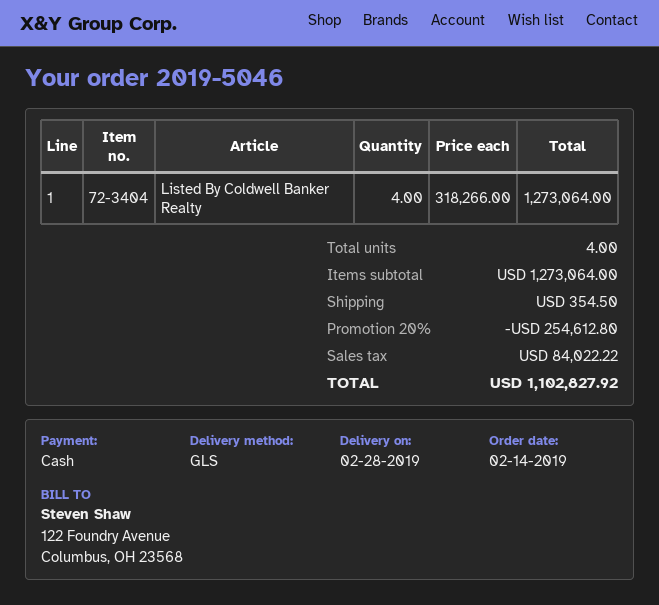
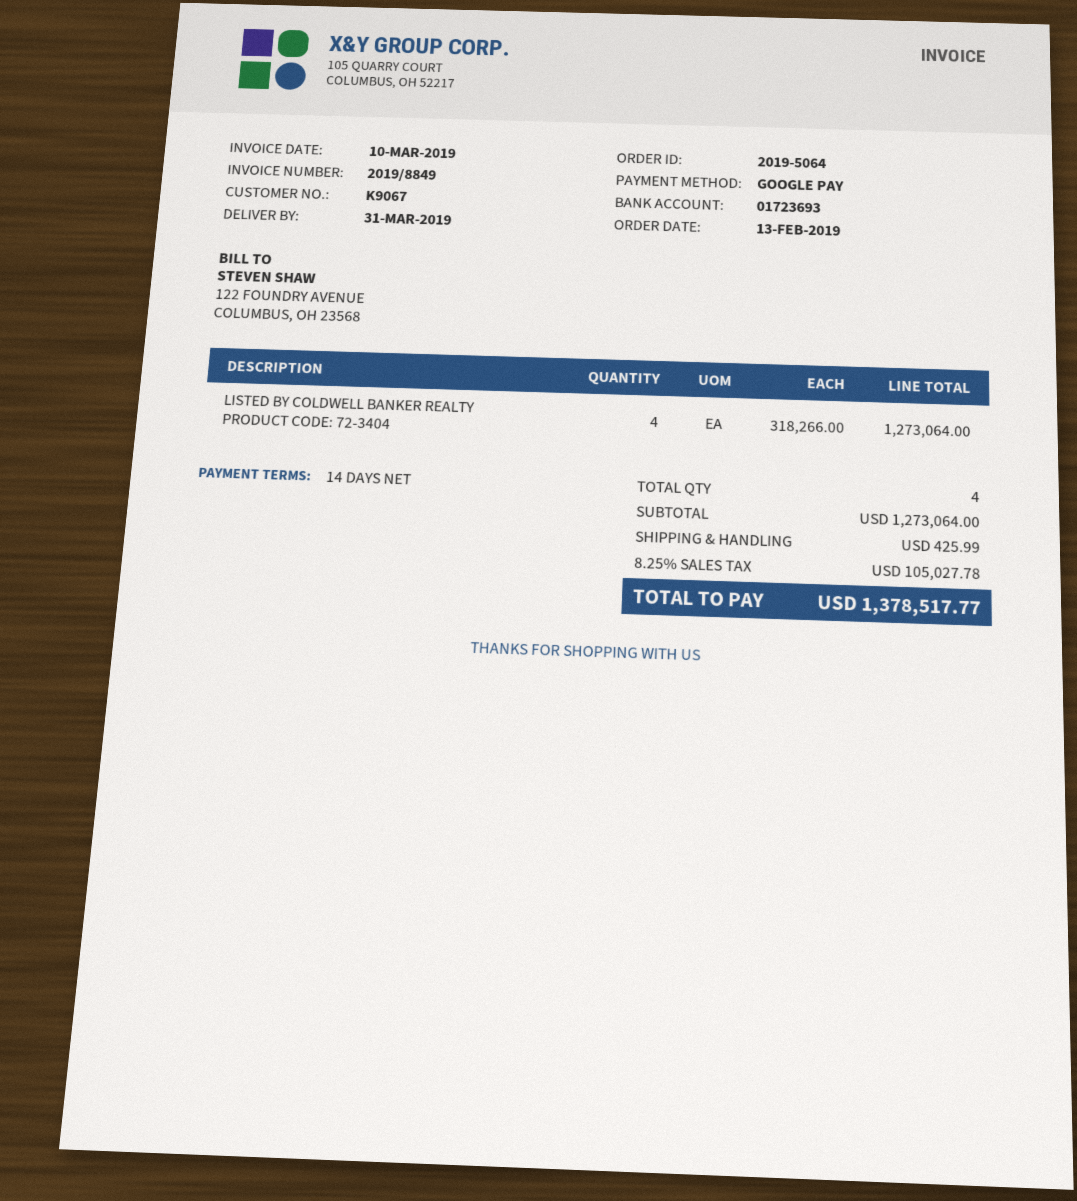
order number: 2019-5046 -> 2019-5064
order date: 2019-02-14 -> 2019-02-13
delivery date: 2019-02-28 -> 2019-03-31
payment method: cash -> Google Pay
discount: 20% = 254612.80 -> none
shipping: 354.50 -> 425.99
tax: 84022.22 -> 105027.78
total: 1102827.92 -> 1378517.77

